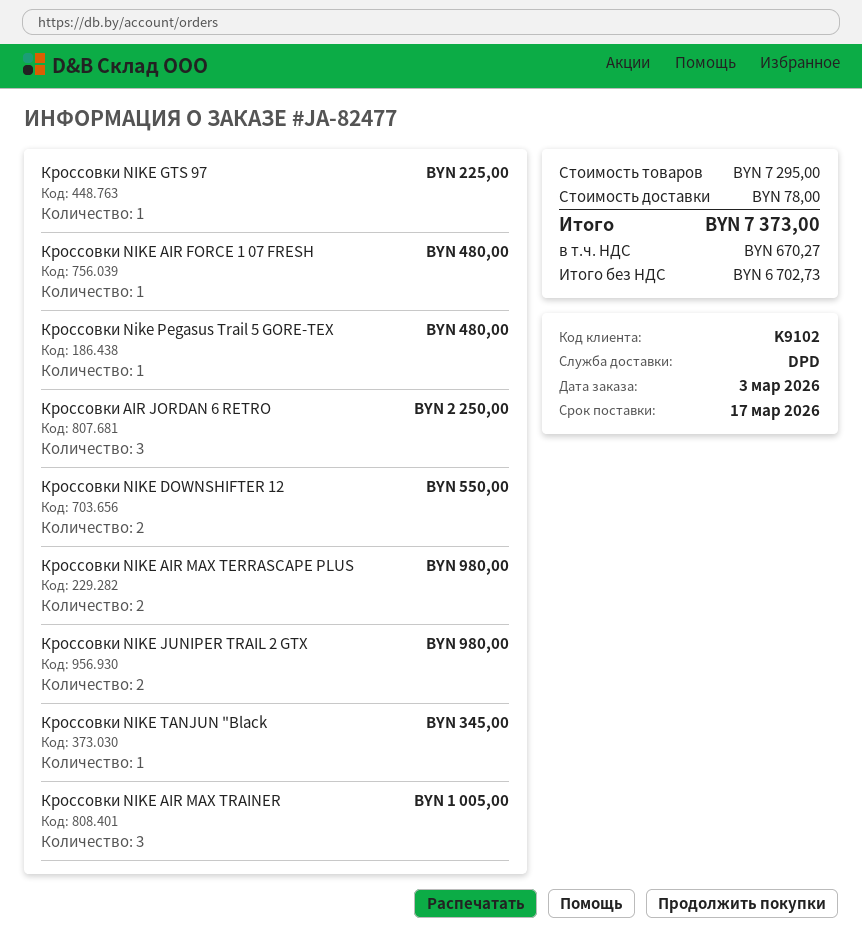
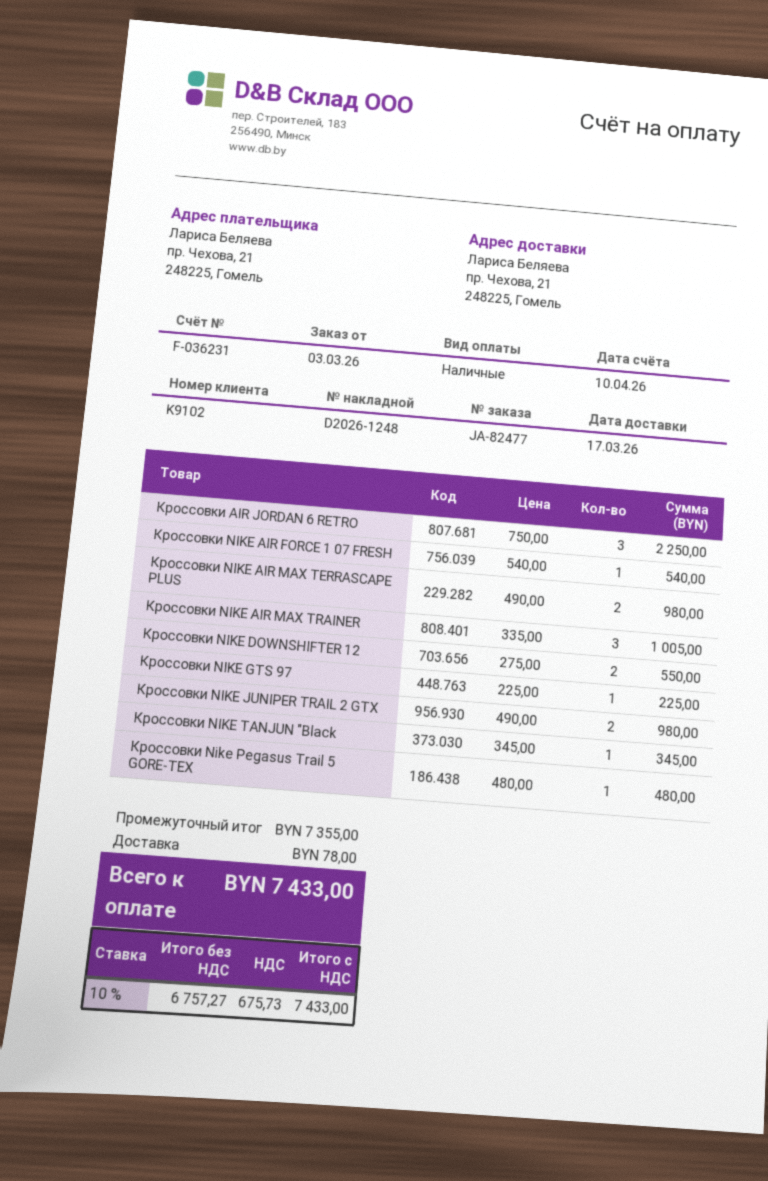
Кроссовки NIKE AIR FORCE 1 07 FRESH: 1 for 480.00 -> 1 for 540.00
subtotal: 7295.00 -> 7355.00
net: 6702.73 -> 6757.27
tax: 670.27 -> 675.73
total: 7373.00 -> 7433.00

